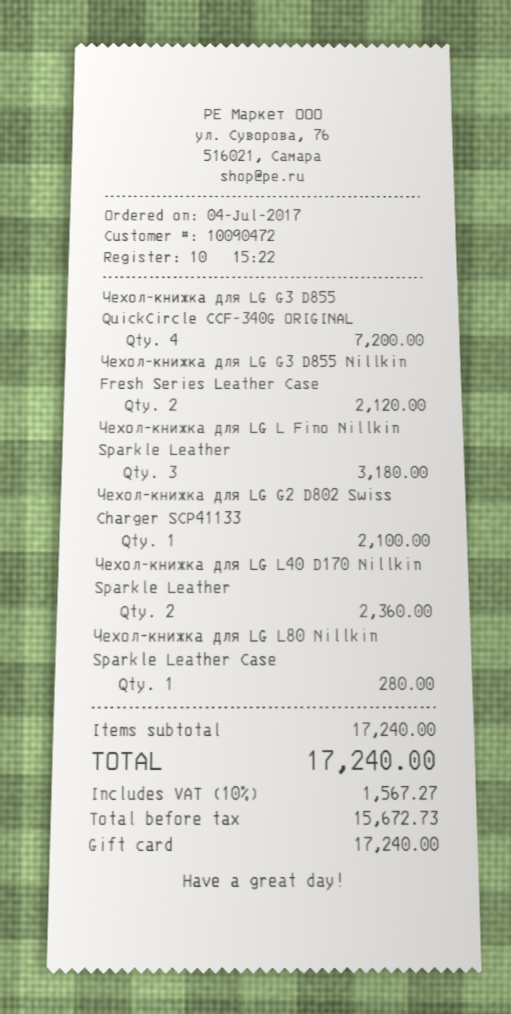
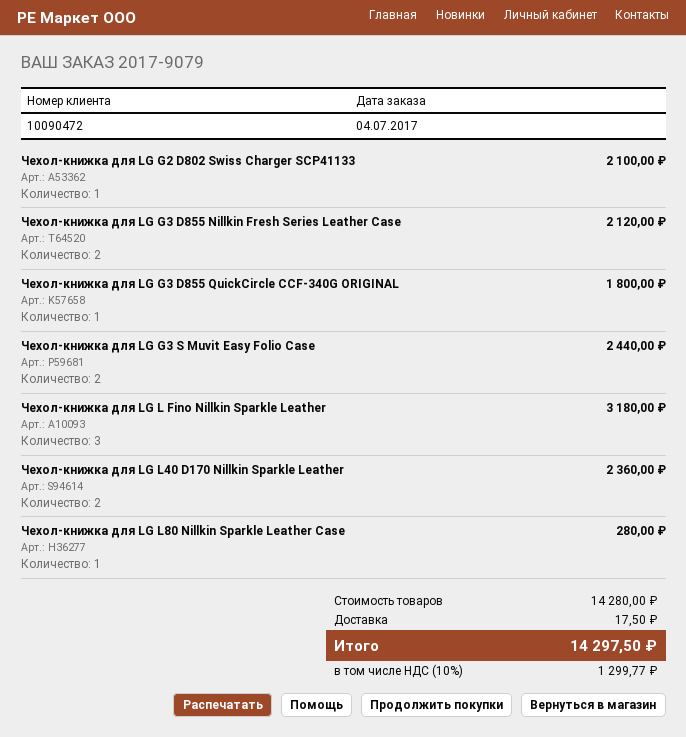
Чехол-книжка для LG G3 D855 QuickCircle CCF-340G ORIGINAL: 4 for 7200.00 -> 1 for 1800.00
Чехол-книжка для LG G3 S Muvit Easy Folio Case: none -> 2 for 2440.00
subtotal: 17240.00 -> 14280.00
shipping: none -> 17.50
tax: 10% = 1567.27 -> 10% = 1299.77
total: 17240.00 -> 14297.50

